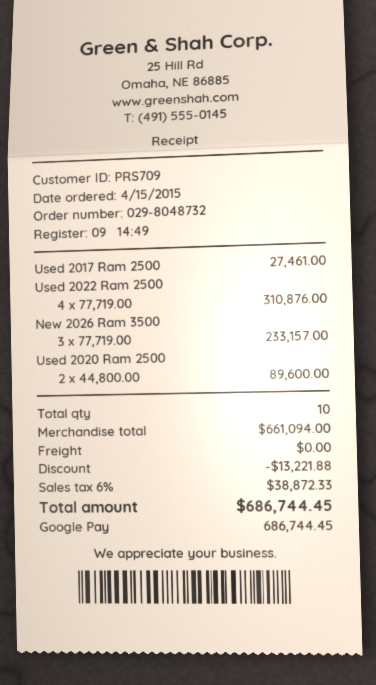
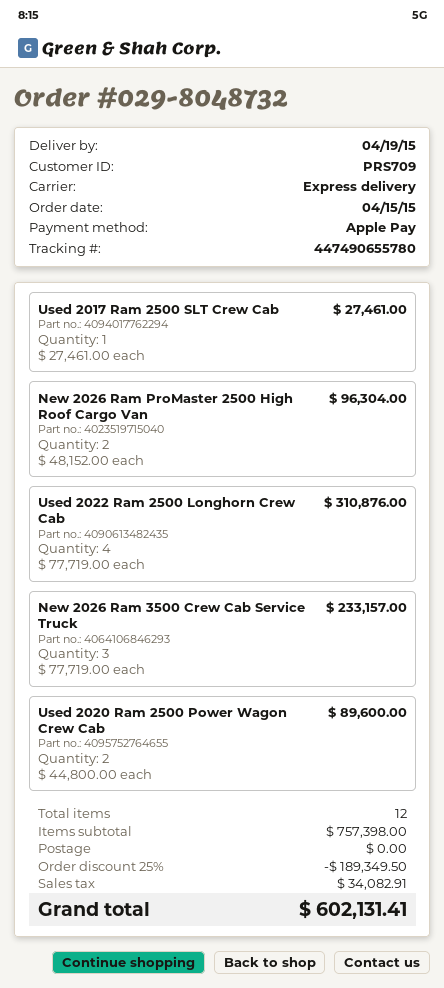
payment method: Google Pay -> Apple Pay
New 2026 Ram ProMaster 2500 High Roof Cargo Van: none -> 2 x 48152.00 = 96304.00
total quantity: 10 -> 12
subtotal: 661094.00 -> 757398.00
discount: 13221.88 -> 189349.50
tax: 38872.33 -> 34082.91
total: 686744.45 -> 602131.41

